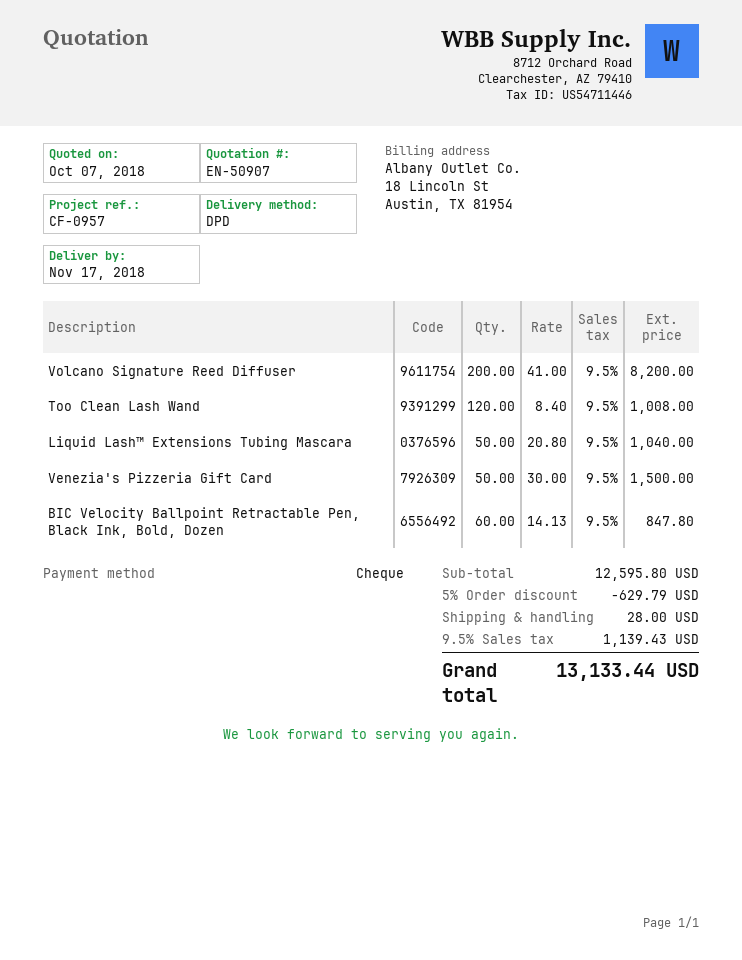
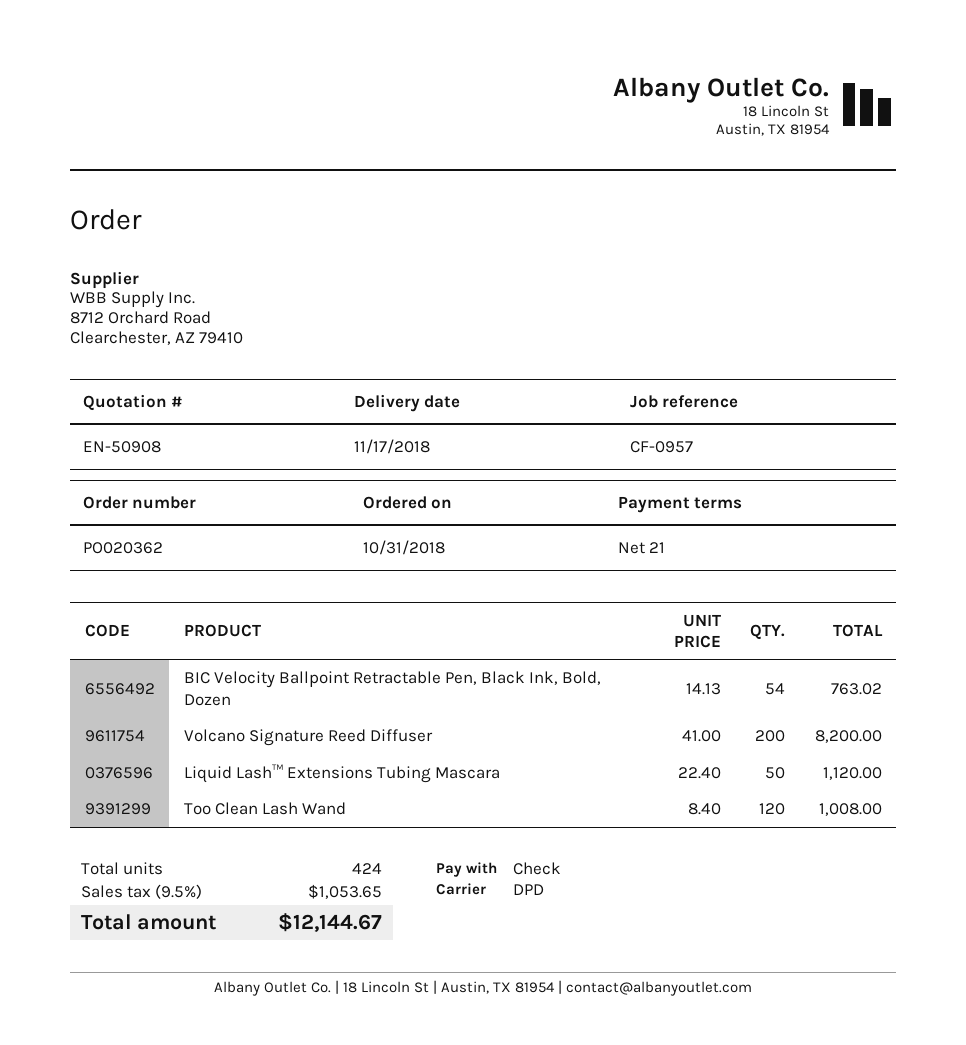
quote number: EN-50907 -> EN-50908
Liquid Lash™ Extensions Tubing Mascara: 50 x 20.80 = 1040.00 -> 50 x 22.40 = 1120.00
Venezia's Pizzeria Gift Card: 50 x 30.00 = 1500.00 -> none
BIC Velocity Ballpoint Retractable Pen, Black Ink, Bold, Dozen: 60 x 14.13 = 847.80 -> 54 x 14.13 = 763.02
discount: 5% = 629.79 -> none
shipping: 28.00 -> none
tax: 9.5% = 1139.43 -> 9.5% = 1053.65
total: 13133.44 -> 12144.67

